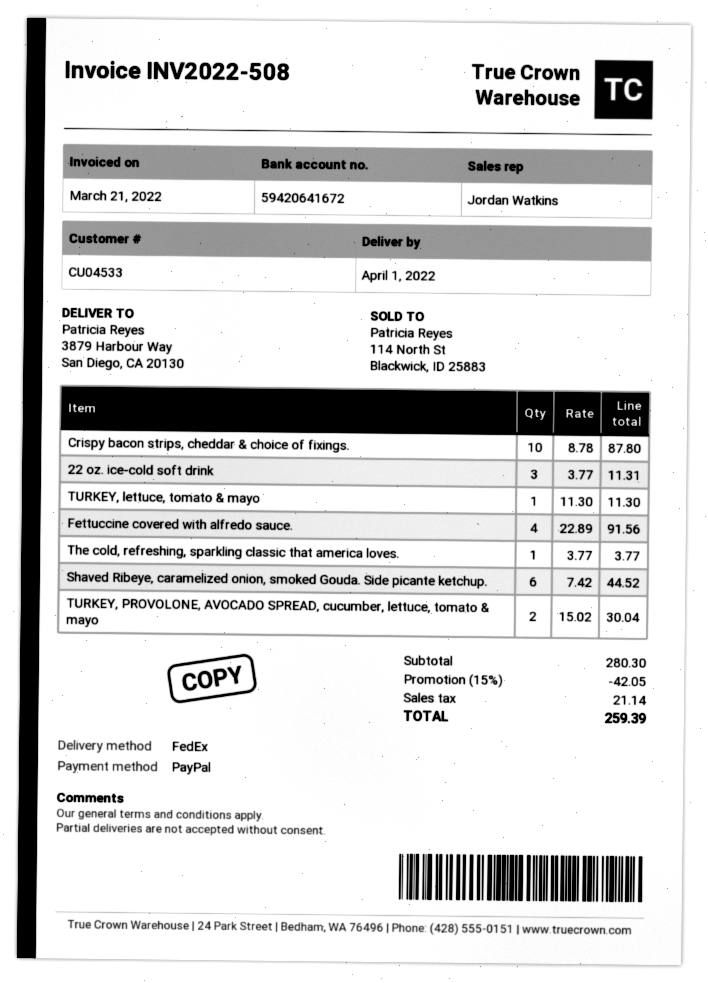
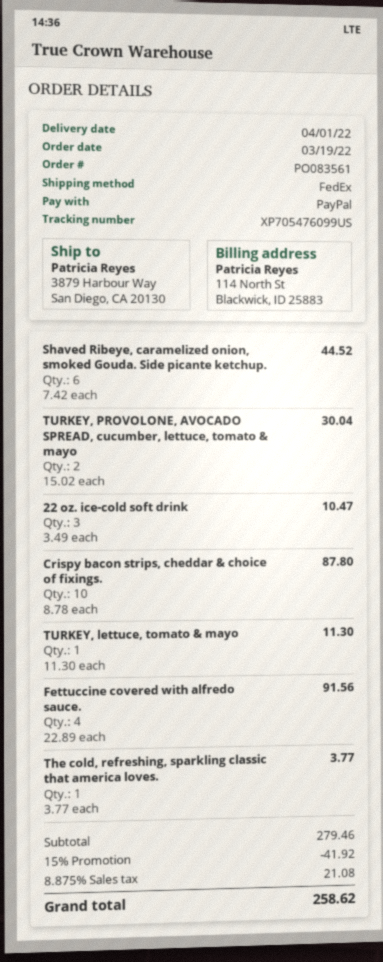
22 oz. ice-cold soft drink: 3 x 3.77 = 11.31 -> 3 x 3.49 = 10.47
subtotal: 280.30 -> 279.46
discount: 15% = 42.05 -> 15% = 41.92
tax: 21.14 -> 21.08
total: 259.39 -> 258.62

